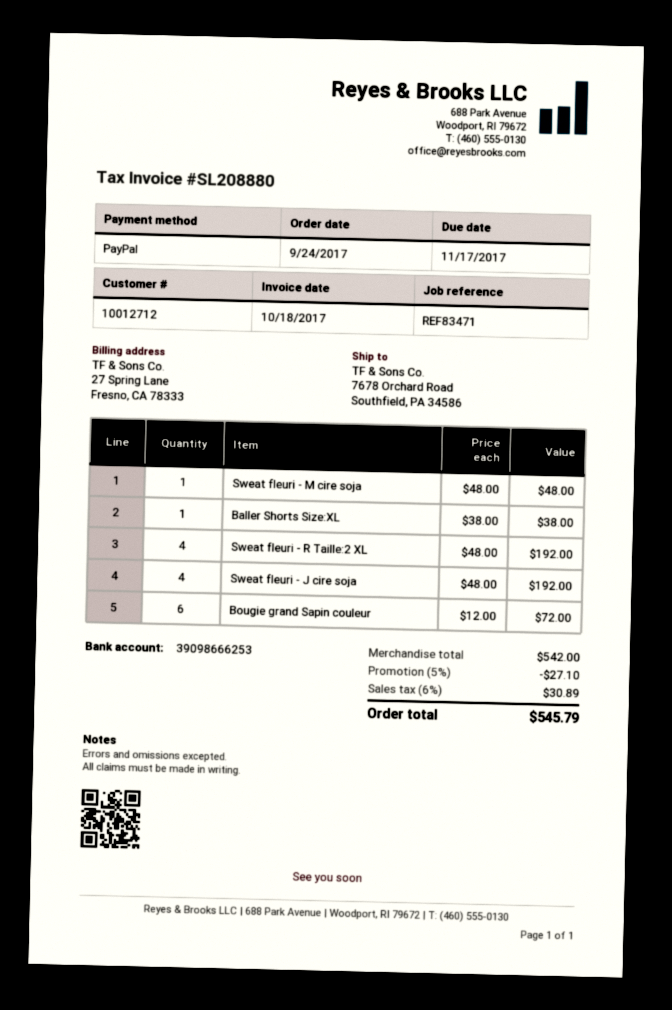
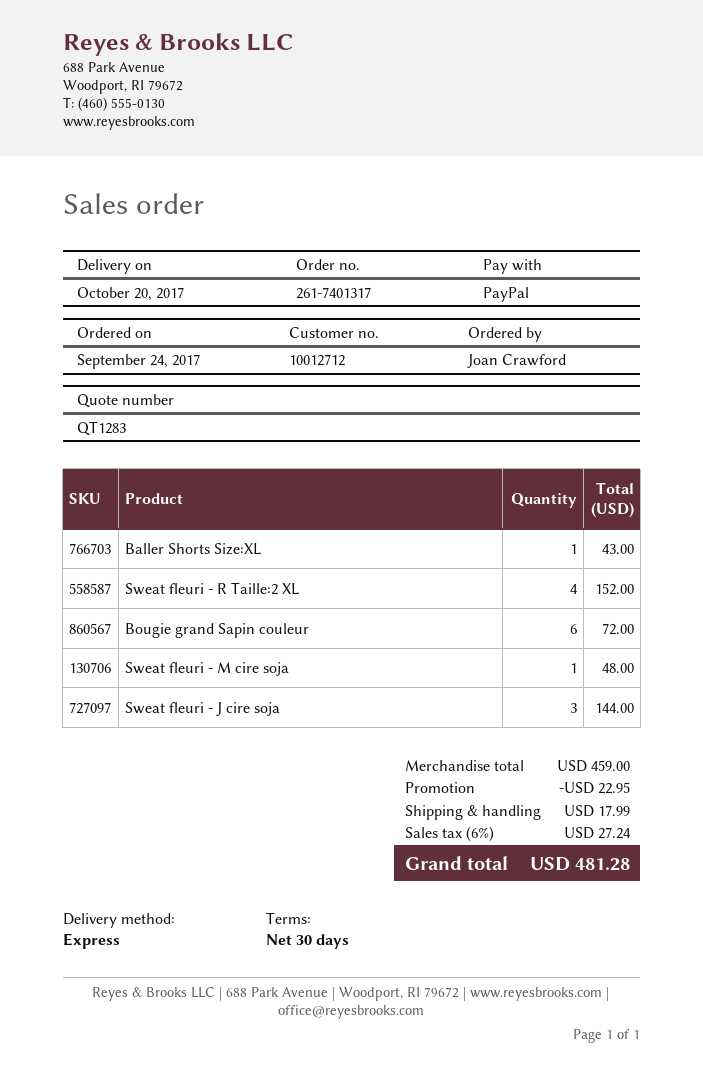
Baller Shorts Size:XL: 1 for 38.00 -> 1 for 43.00
Sweat fleuri - R Taille:2 XL: 4 for 192.00 -> 4 for 152.00
Sweat fleuri - J cire soja: 4 for 192.00 -> 3 for 144.00
subtotal: 542.00 -> 459.00
discount: 27.10 -> 22.95
shipping: none -> 17.99
tax: 6% = 30.89 -> 6% = 27.24
total: 545.79 -> 481.28

